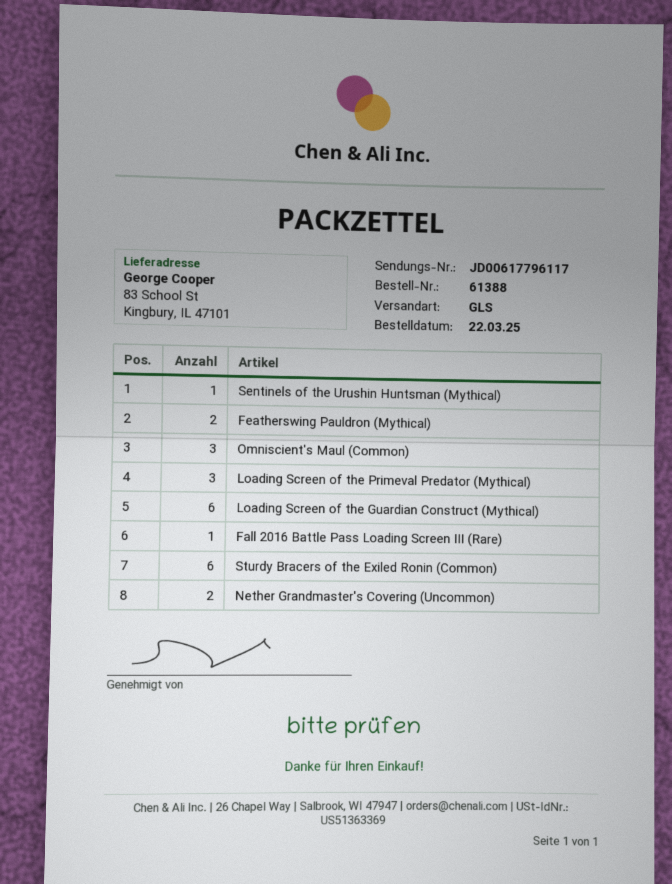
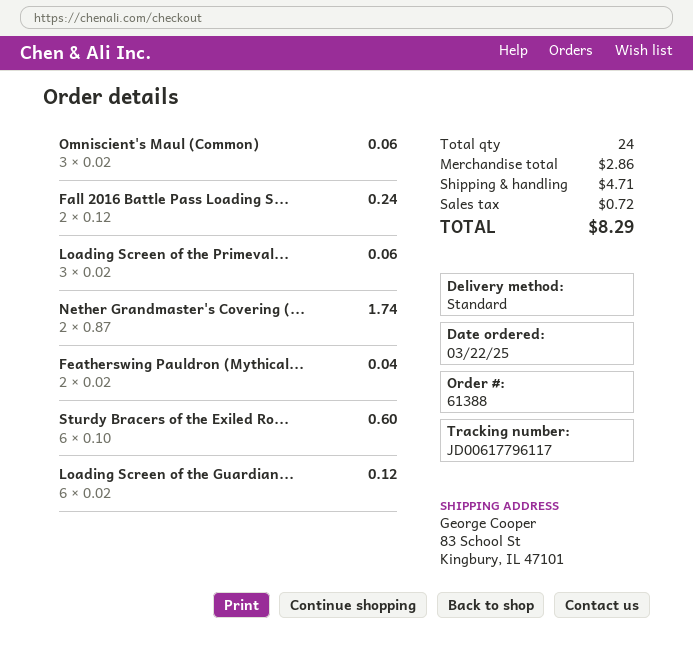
shipping method: GLS -> standard
Sentinels of the Urushin Huntsman (Mythical): 1 -> none
Fall 2016 Battle Pass Loading Screen III (Rare): 1 -> 2

